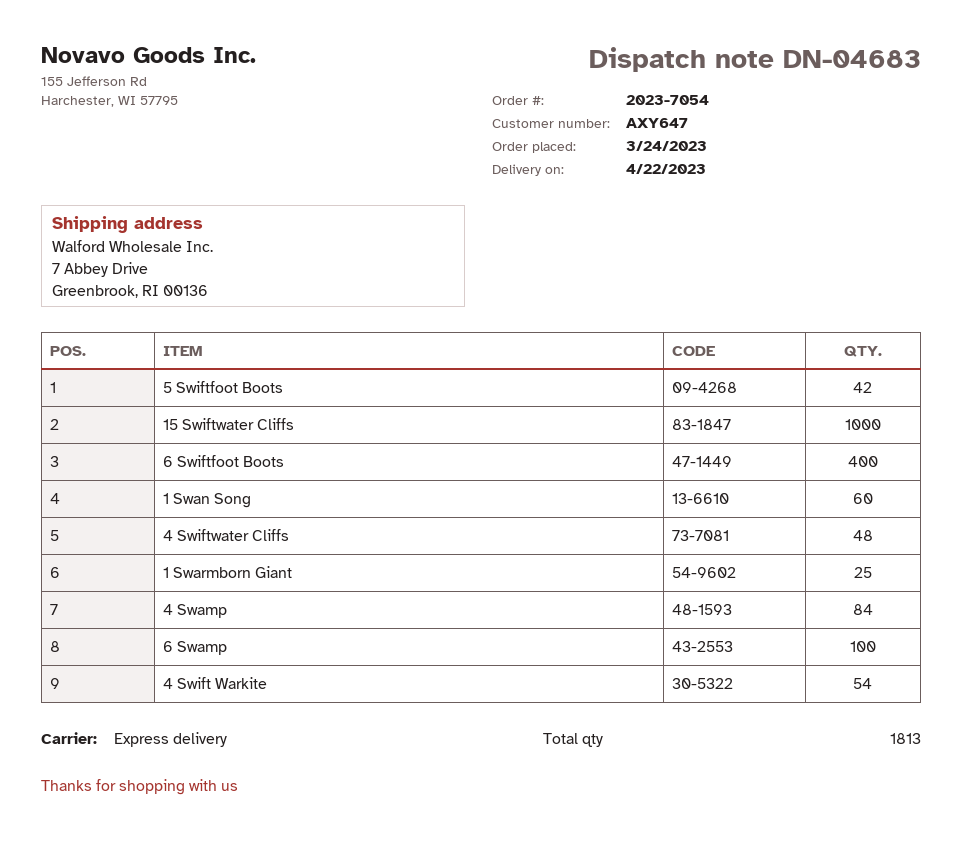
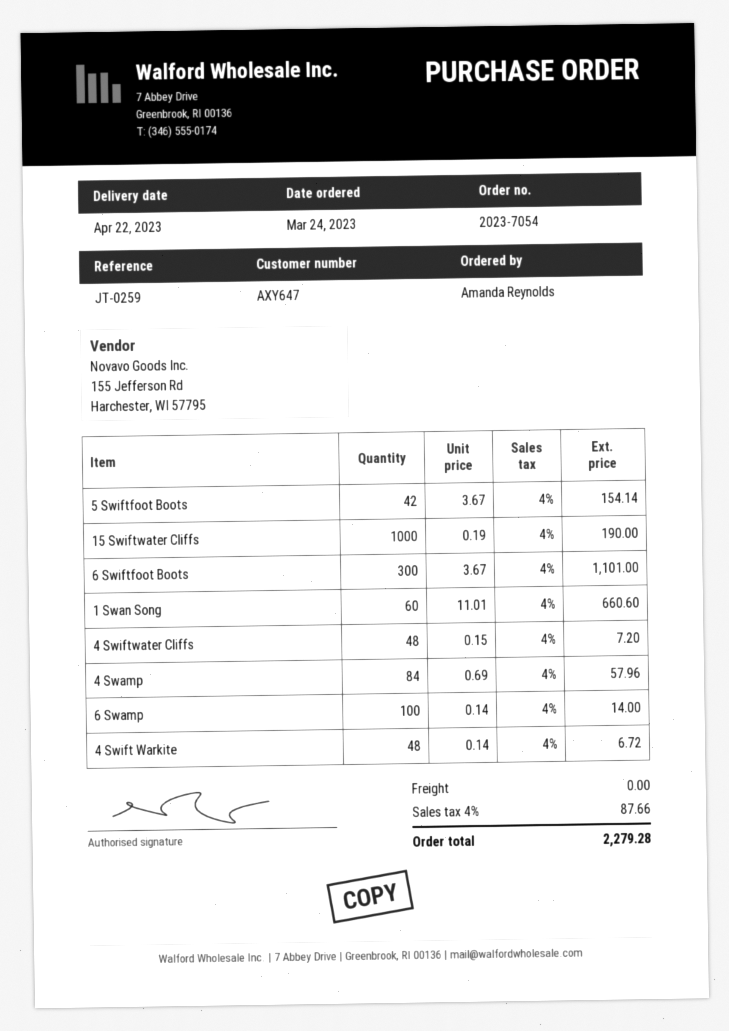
6 Swiftfoot Boots: 400 -> 300
1 Swarmborn Giant: 25 -> none
4 Swift Warkite: 54 -> 48

